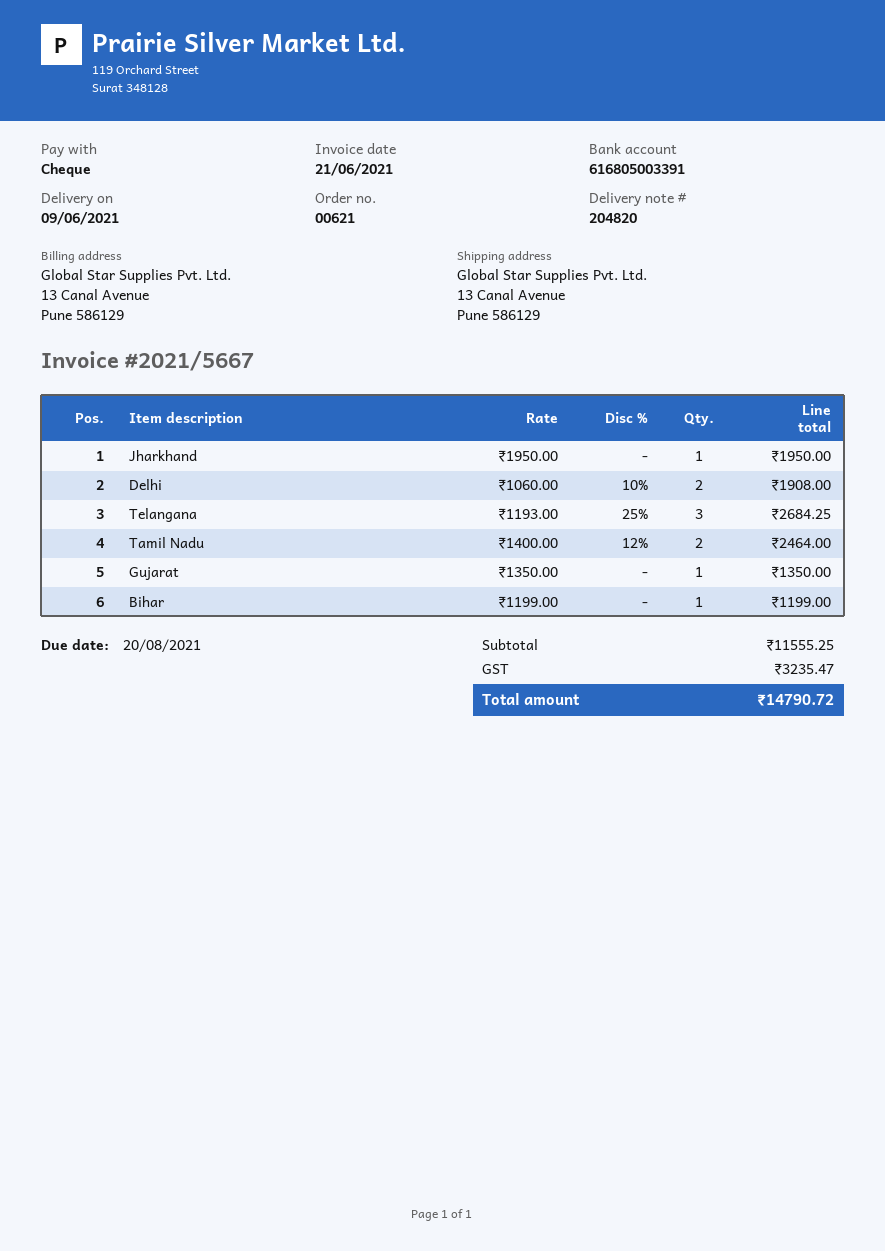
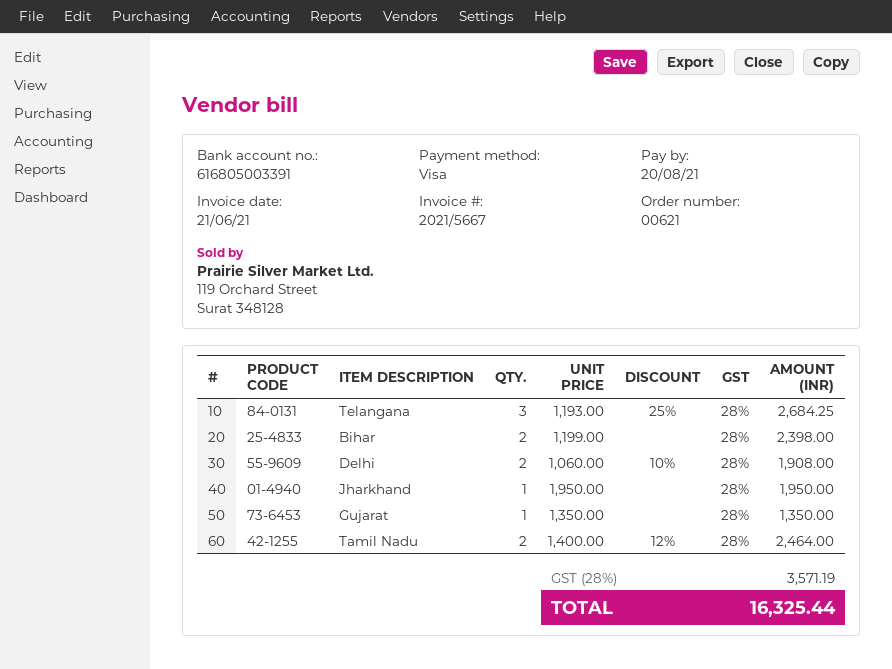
payment method: cheque -> Visa
Bihar: 1 x 1199.00 = 1199.00 -> 2 x 1199.00 = 2398.00
tax: 3235.47 -> 3571.19
total: 14790.72 -> 16325.44

